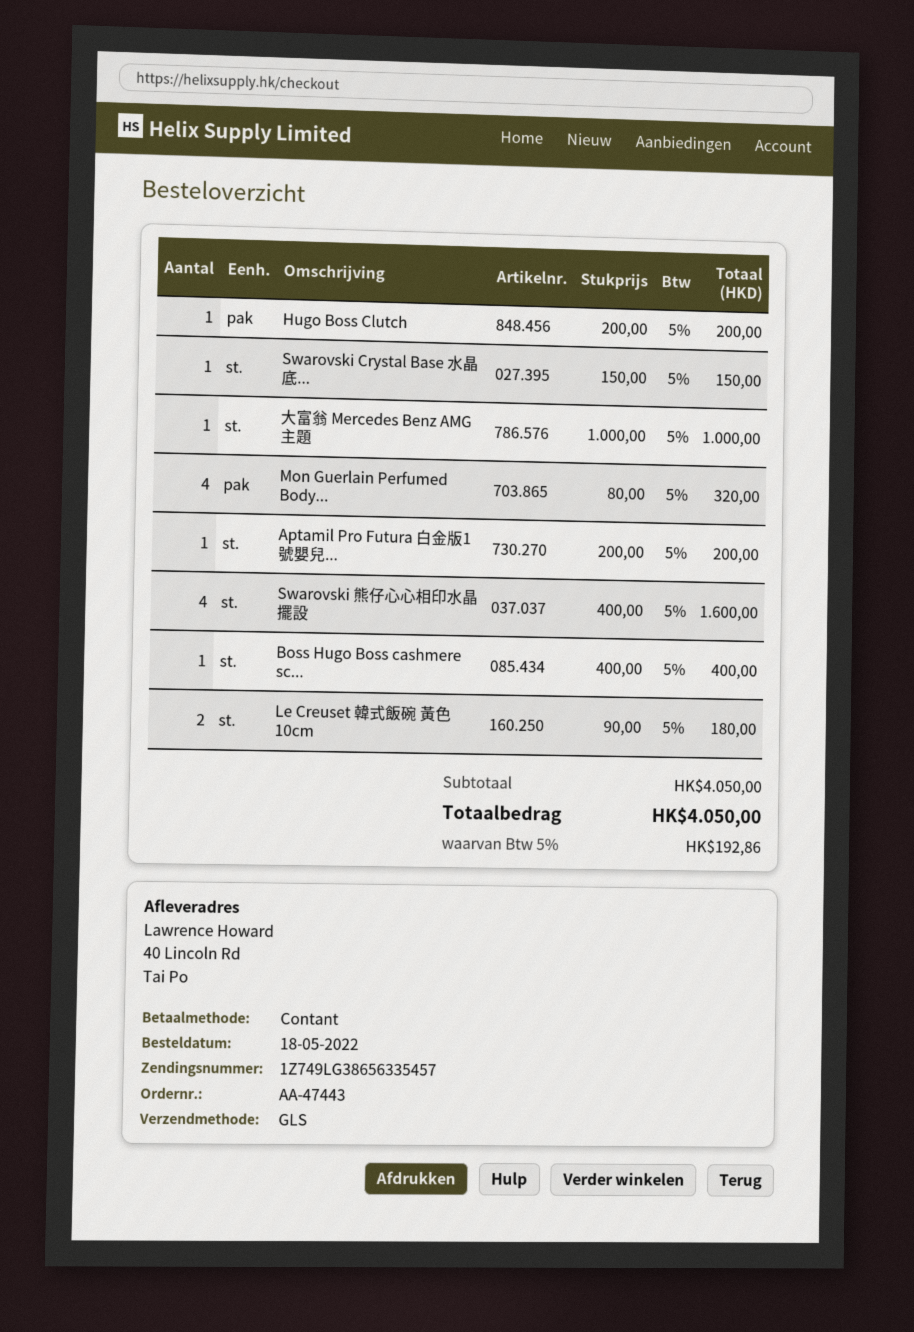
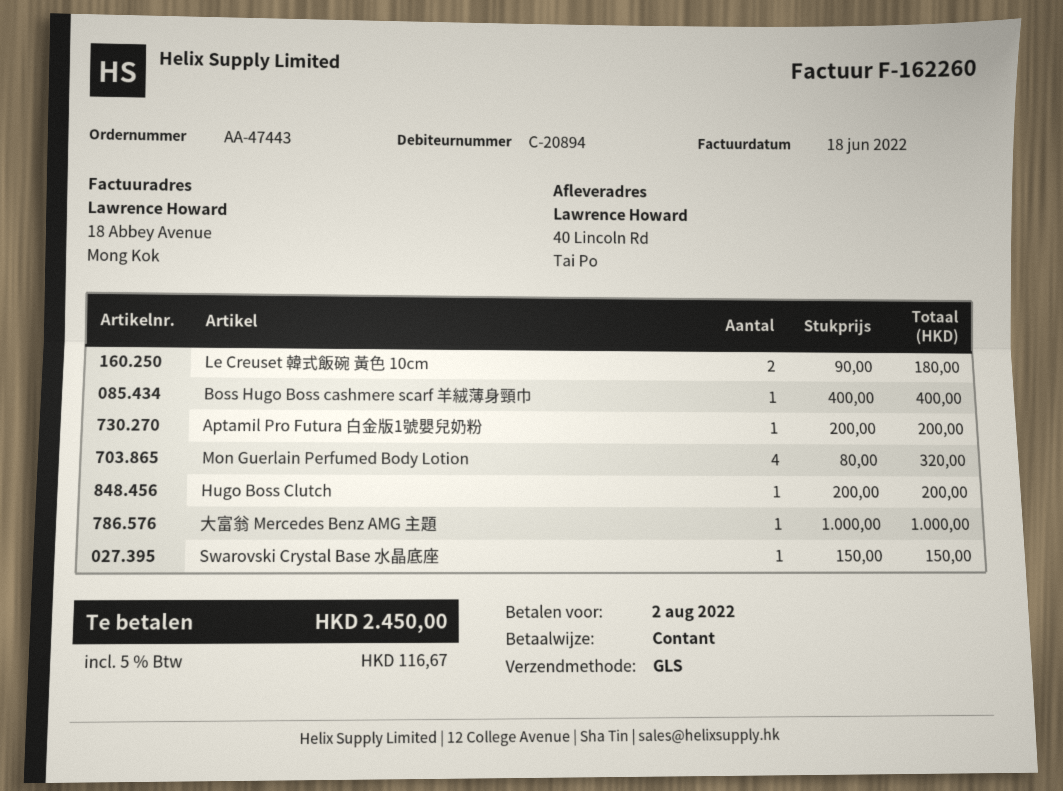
Swarovski 熊仔心心相印水晶擺設: 4 x 400.00 = 1600.00 -> none
tax: 5% = 192.86 -> 5% = 116.67
total: 4050.00 -> 2450.00

